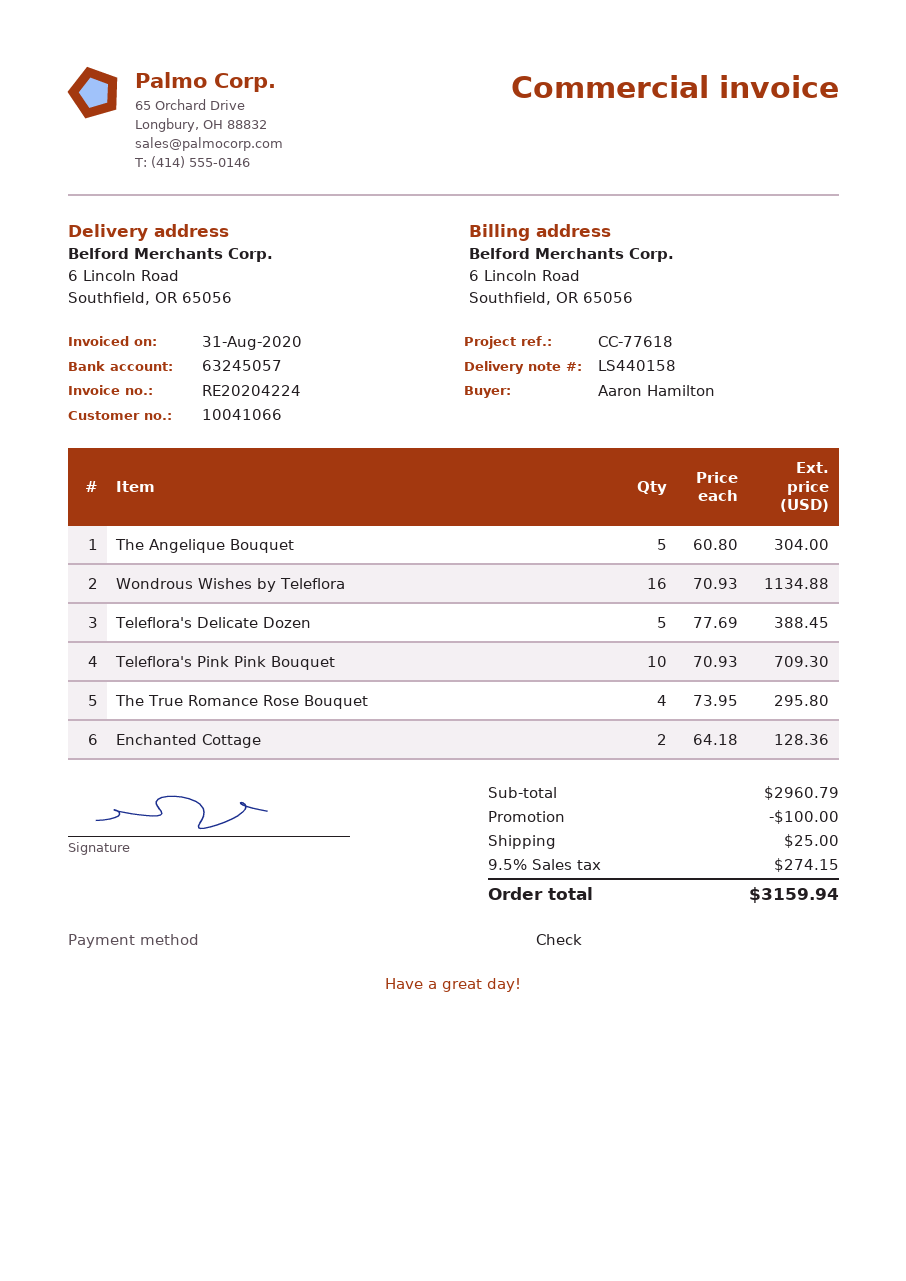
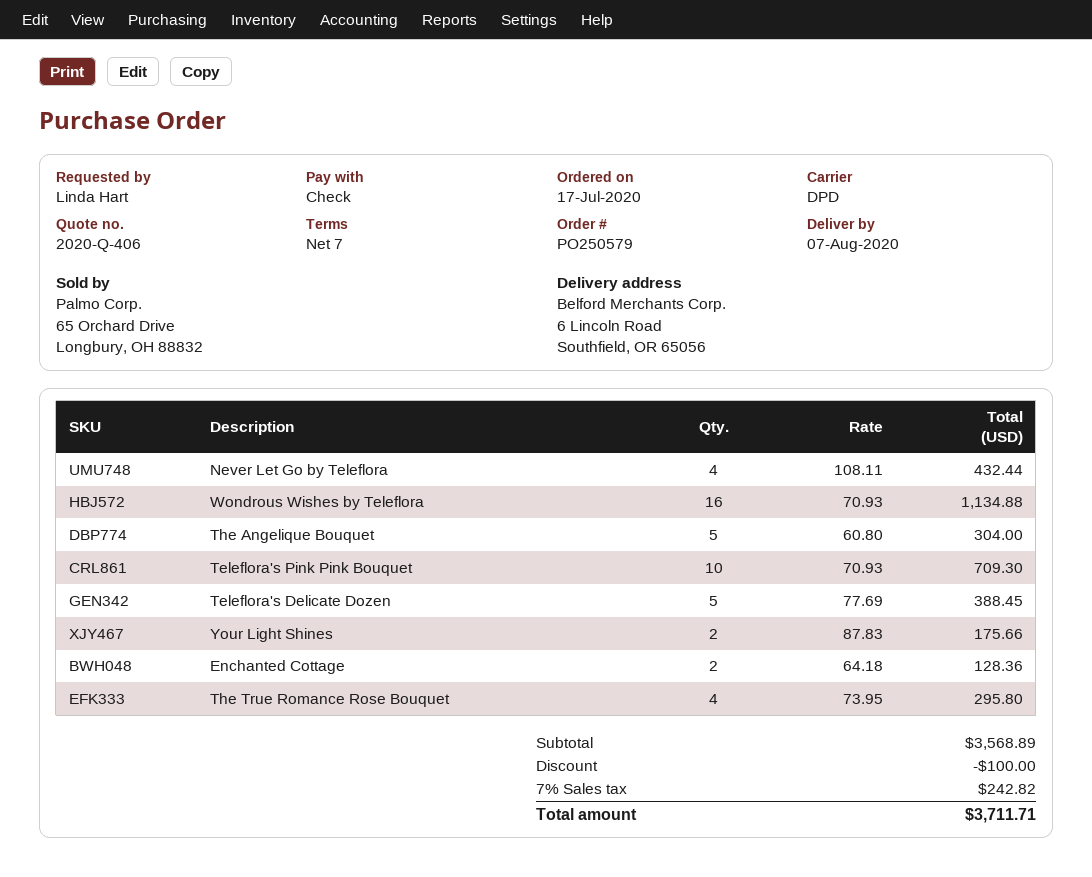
ordered by: Aaron Hamilton -> Linda Hart
Never Let Go by Teleflora: none -> 4 x 108.11 = 432.44
Your Light Shines: none -> 2 x 87.83 = 175.66
subtotal: 2960.79 -> 3568.89
shipping: 25.00 -> none
tax: 9.5% = 274.15 -> 7% = 242.82
total: 3159.94 -> 3711.71

